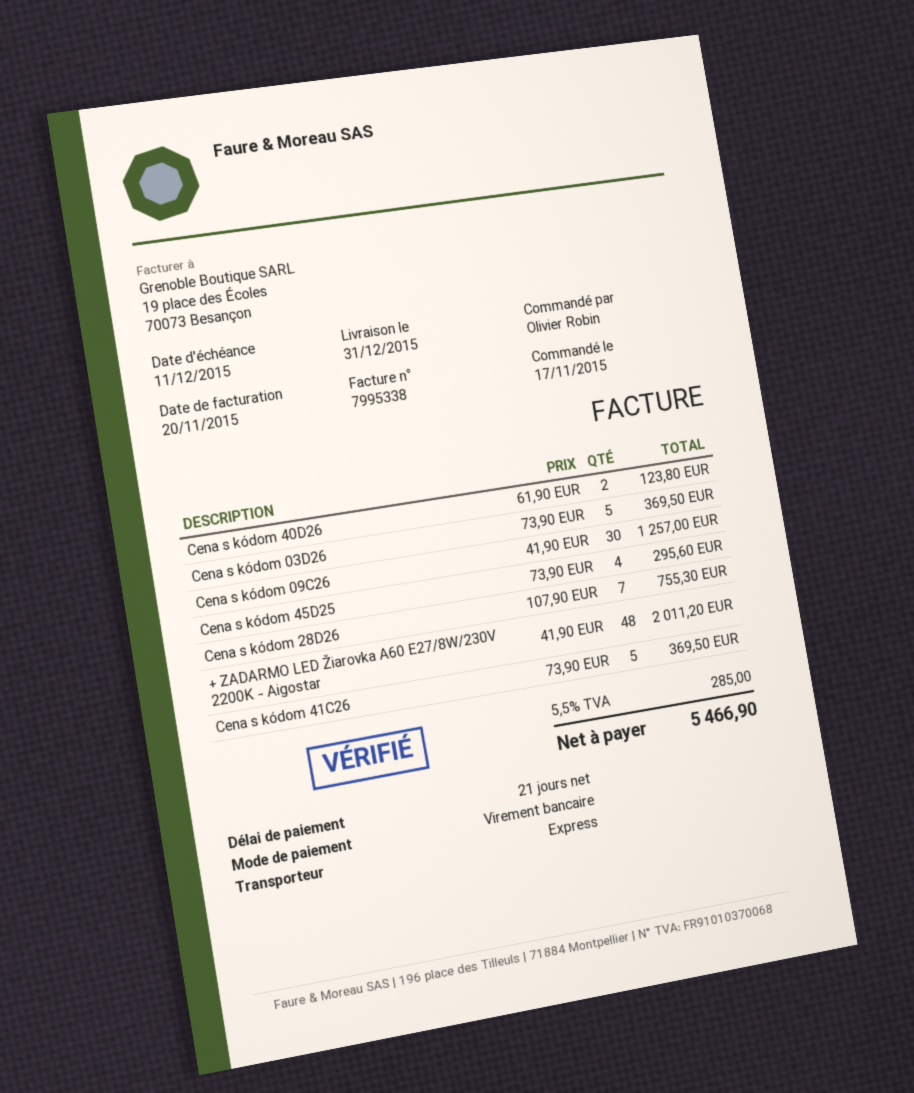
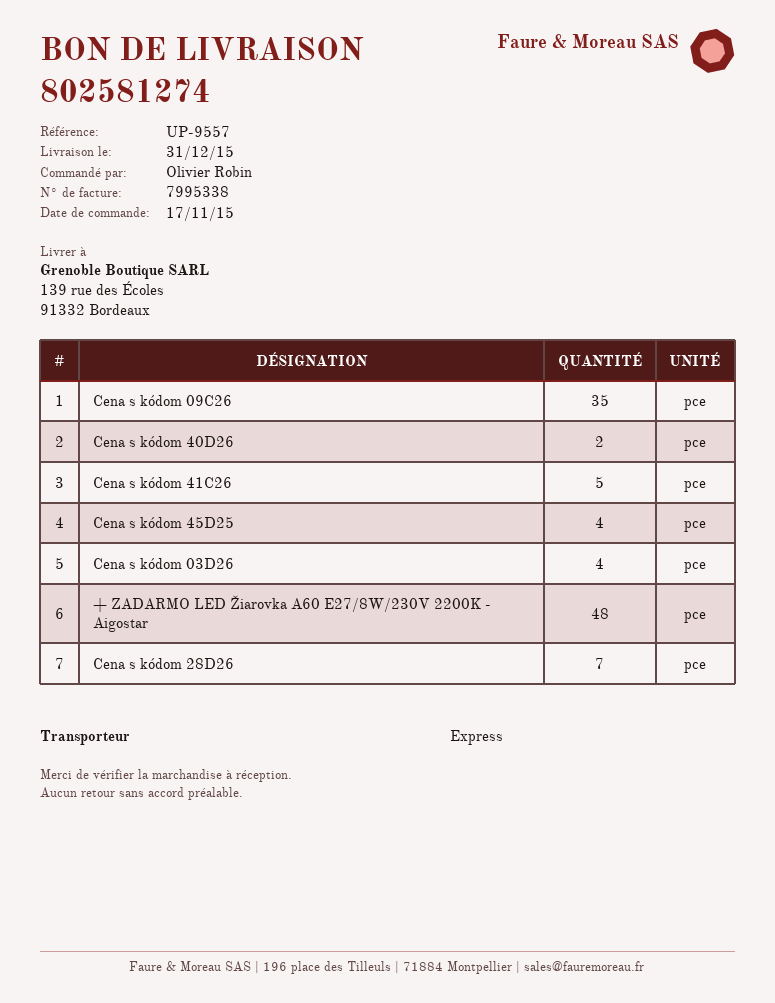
Cena s kódom 03D26: 5 -> 4
Cena s kódom 09C26: 30 -> 35

